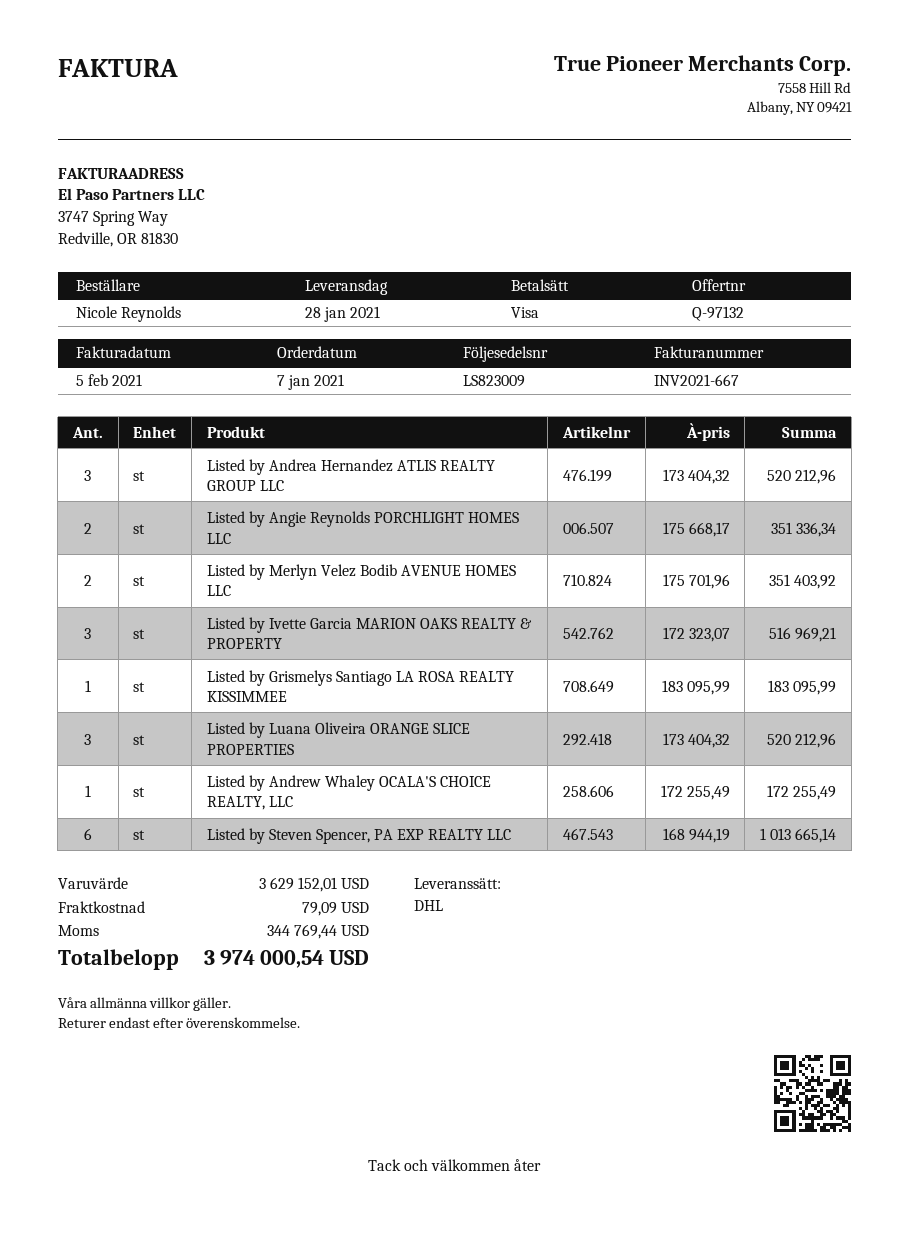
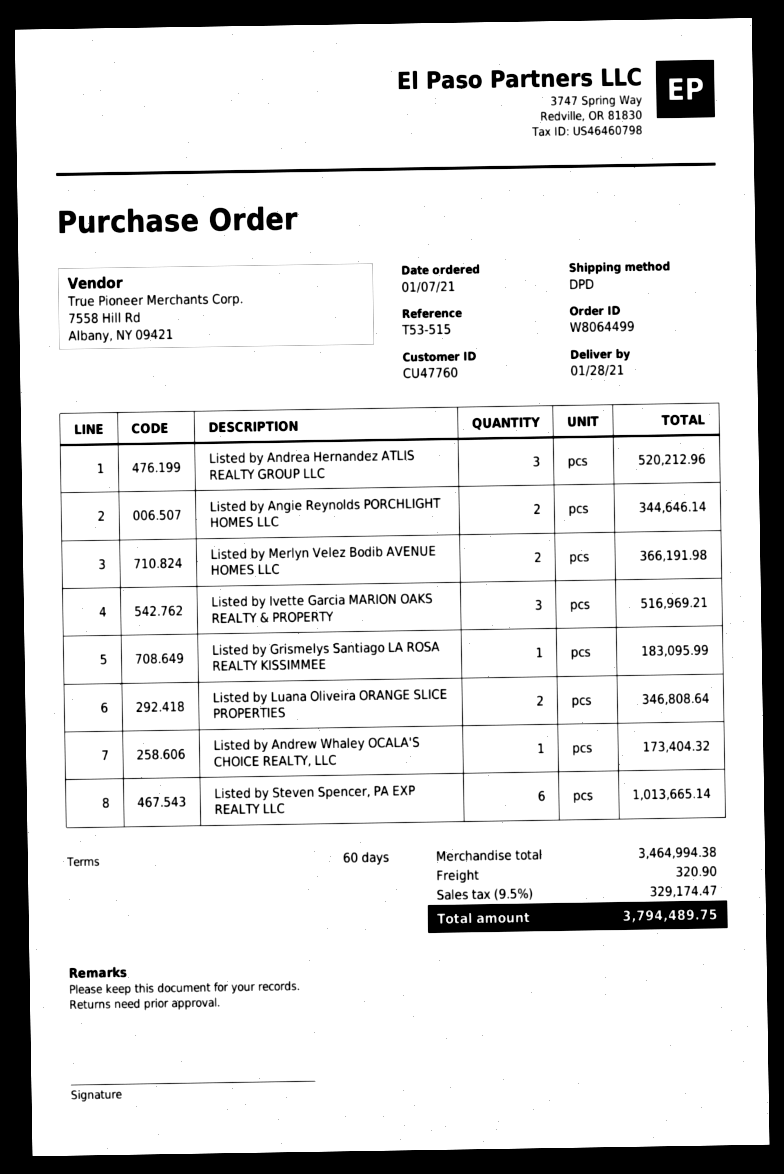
shipping method: DHL -> DPD
Listed by Angie Reynolds PORCHLIGHT HOMES LLC: 2 for 351336.34 -> 2 for 344646.14
Listed by Merlyn Velez Bodib AVENUE HOMES LLC: 2 for 351403.92 -> 2 for 366191.98
Listed by Luana Oliveira ORANGE SLICE PROPERTIES: 3 for 520212.96 -> 2 for 346808.64
Listed by Andrew Whaley OCALA'S CHOICE REALTY, LLC: 1 for 172255.49 -> 1 for 173404.32
subtotal: 3629152.01 -> 3464994.38
shipping: 79.09 -> 320.90
tax: 344769.44 -> 329174.47
total: 3974000.54 -> 3794489.75

